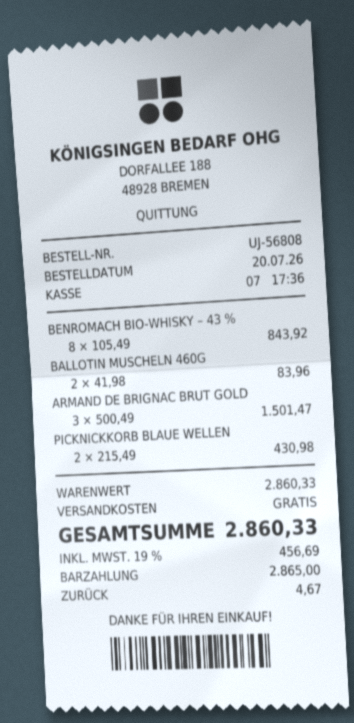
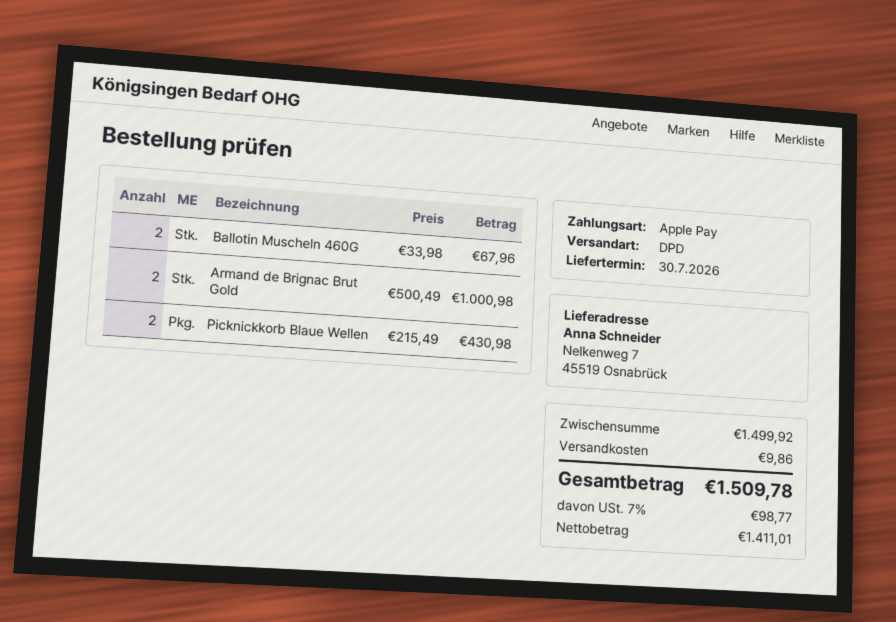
payment method: cash -> Apple Pay
BENROMACH BIO-WHISKY – 43 %: 8 x 105.49 = 843.92 -> none
BALLOTIN MUSCHELN 460G: 2 x 41.98 = 83.96 -> 2 x 33.98 = 67.96
ARMAND DE BRIGNAC BRUT GOLD: 3 x 500.49 = 1501.47 -> 2 x 500.49 = 1000.98
subtotal: 2860.33 -> 1499.92
shipping: 0.00 -> 9.86
tax: 19% = 456.69 -> 7% = 98.77
total: 2860.33 -> 1509.78

